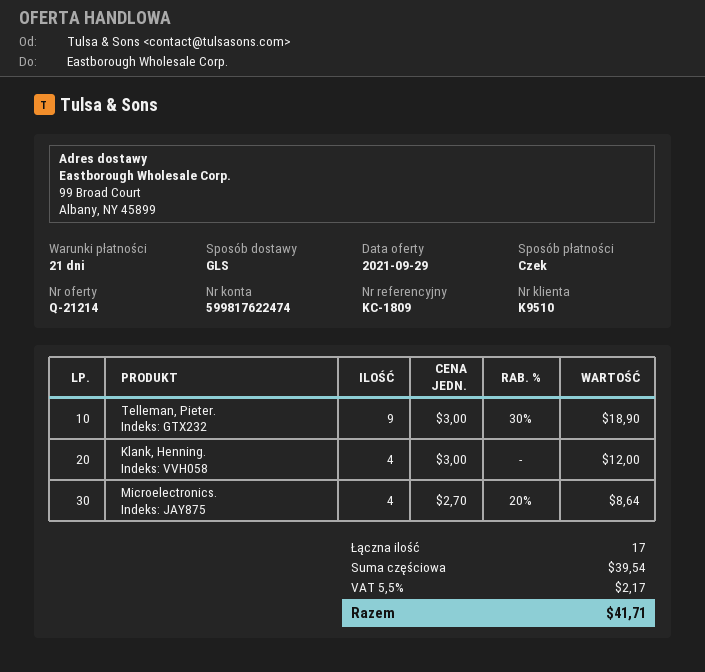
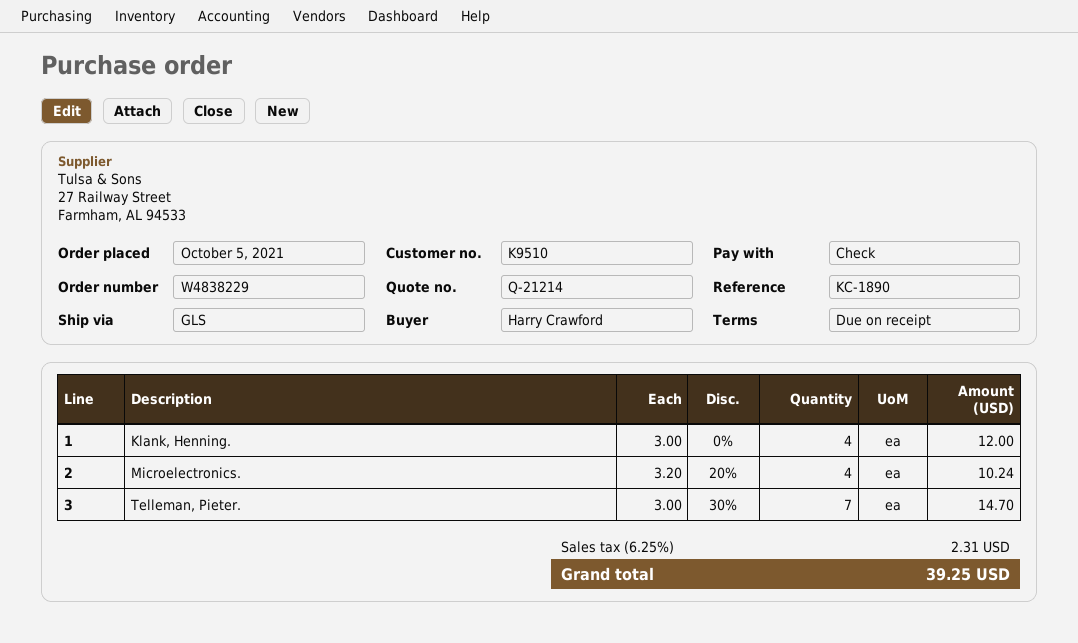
payment terms: 21 days -> on receipt
reference: KC-1809 -> KC-1890
Telleman, Pieter.: 9 x 3.00 - 30% = 18.90 -> 7 x 3.00 - 30% = 14.70
Microelectronics.: 4 x 2.70 - 20% = 8.64 -> 4 x 3.20 - 20% = 10.24
tax: 5.5% = 2.17 -> 6.25% = 2.31
total: 41.71 -> 39.25

